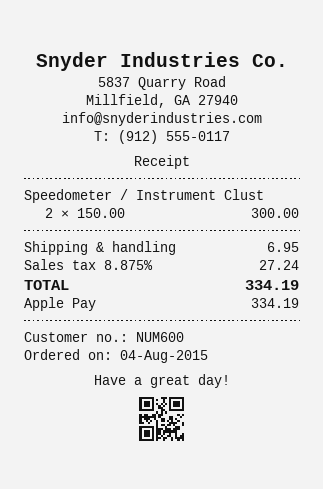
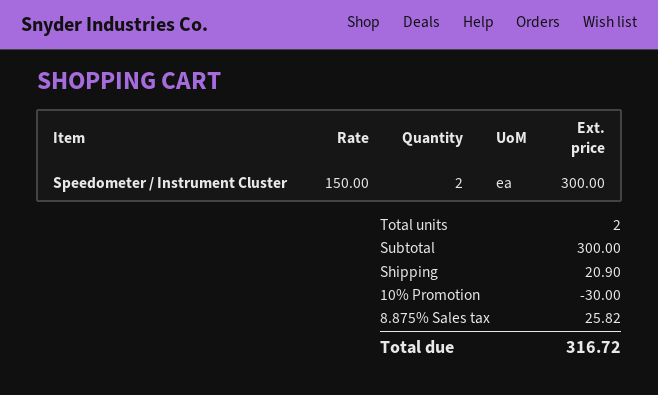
discount: none -> 10% = 30.00
shipping: 6.95 -> 20.90
tax: 8.875% = 27.24 -> 8.875% = 25.82
total: 334.19 -> 316.72

